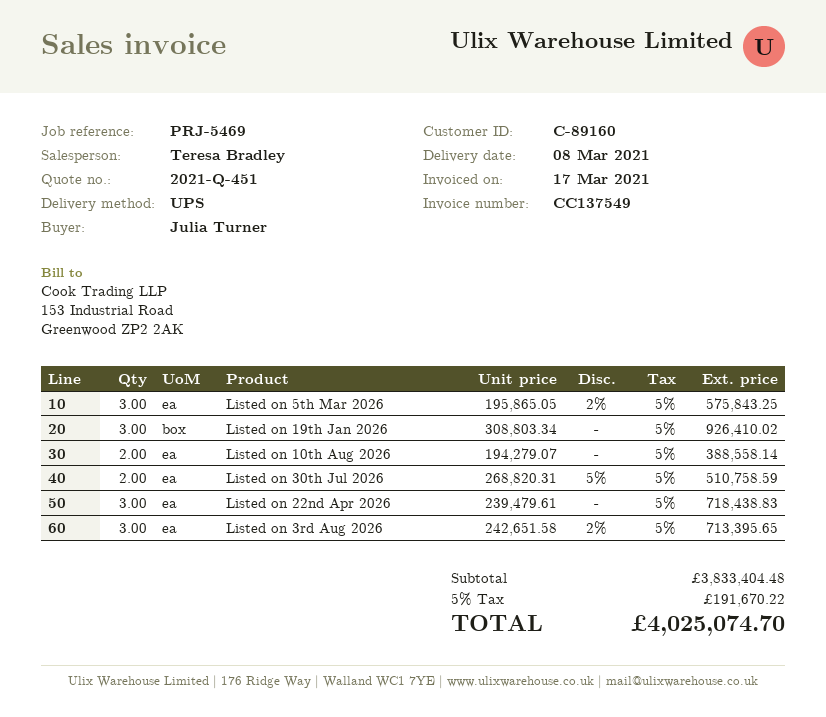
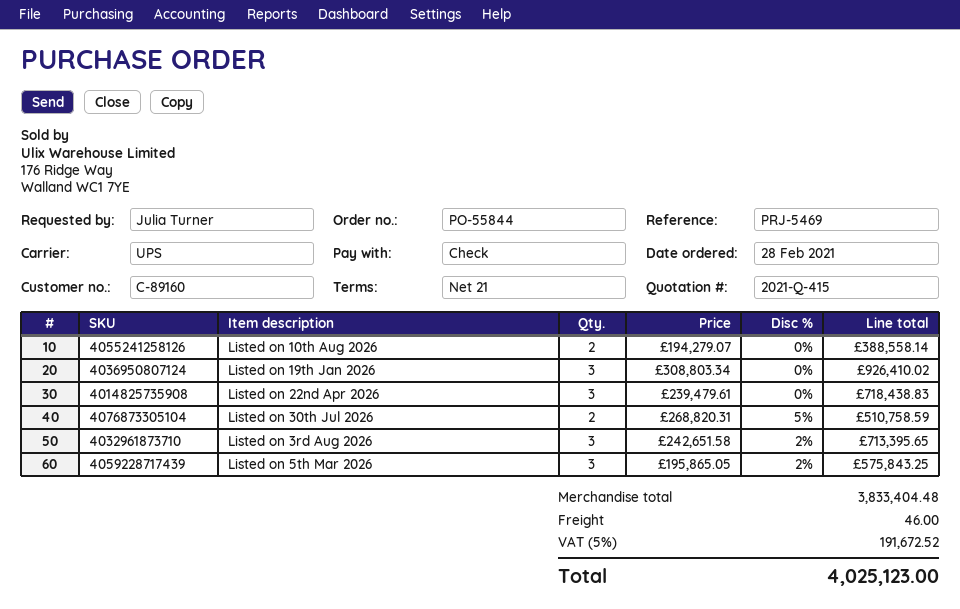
quote number: 2021-Q-451 -> 2021-Q-415
shipping: none -> 46.00
tax: 5% = 191670.22 -> 5% = 191672.52
total: 4025074.70 -> 4025123.00

